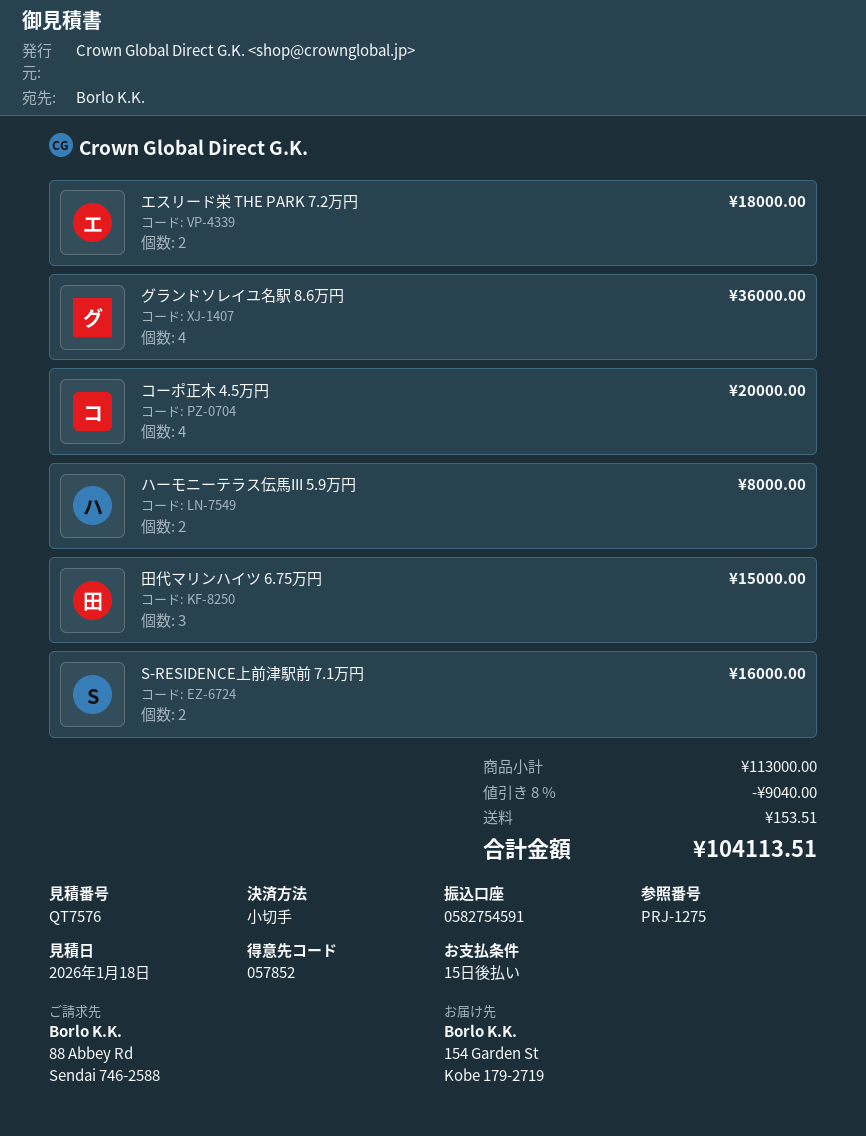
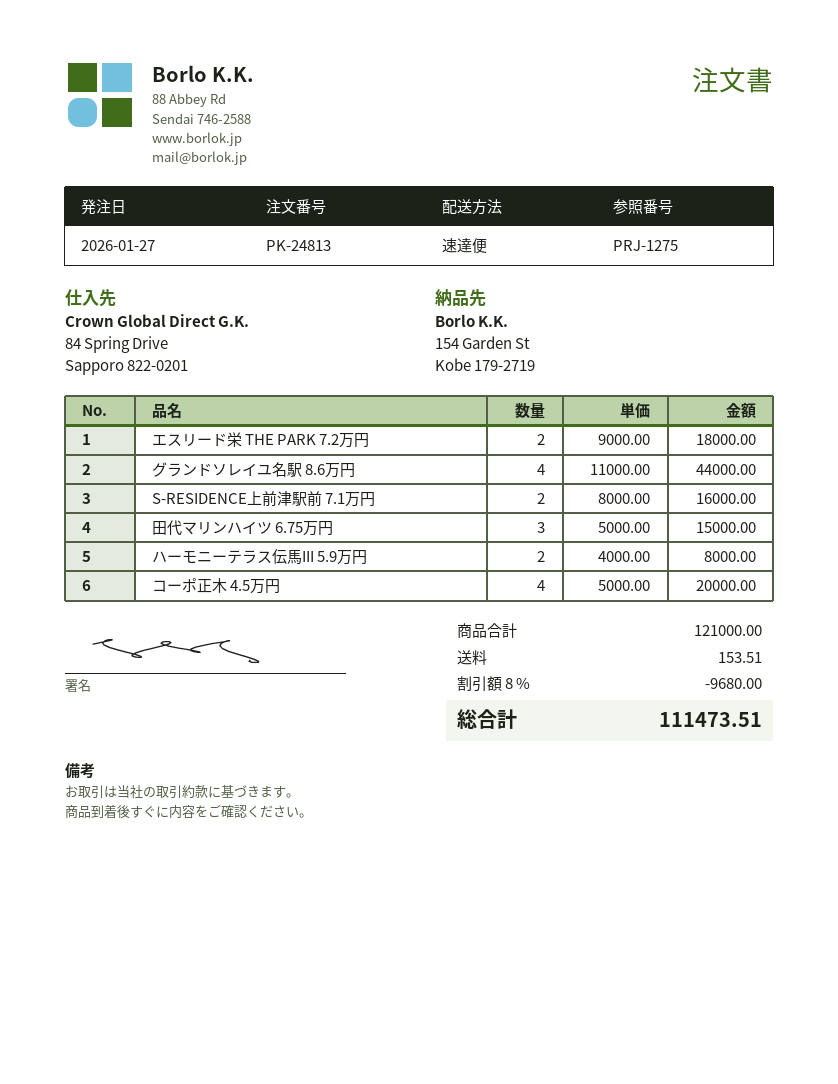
グランドソレイユ名駅 8.6万円: 4 for 36000.00 -> 4 for 44000.00
subtotal: 113000.00 -> 121000.00
discount: 8% = 9040.00 -> 8% = 9680.00
total: 104113.51 -> 111473.51

